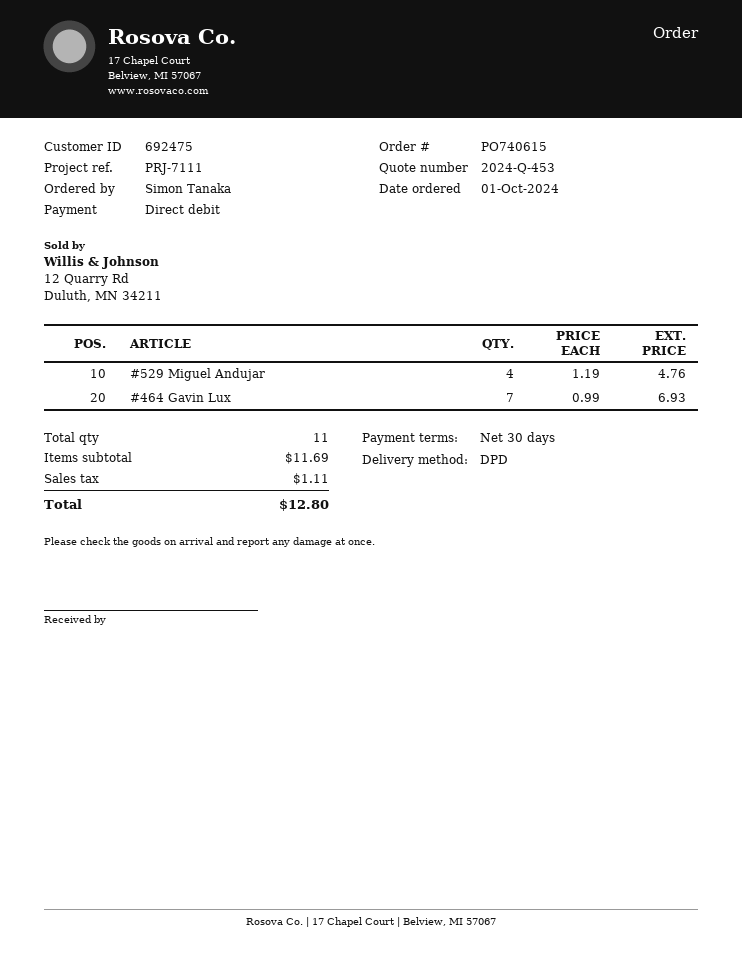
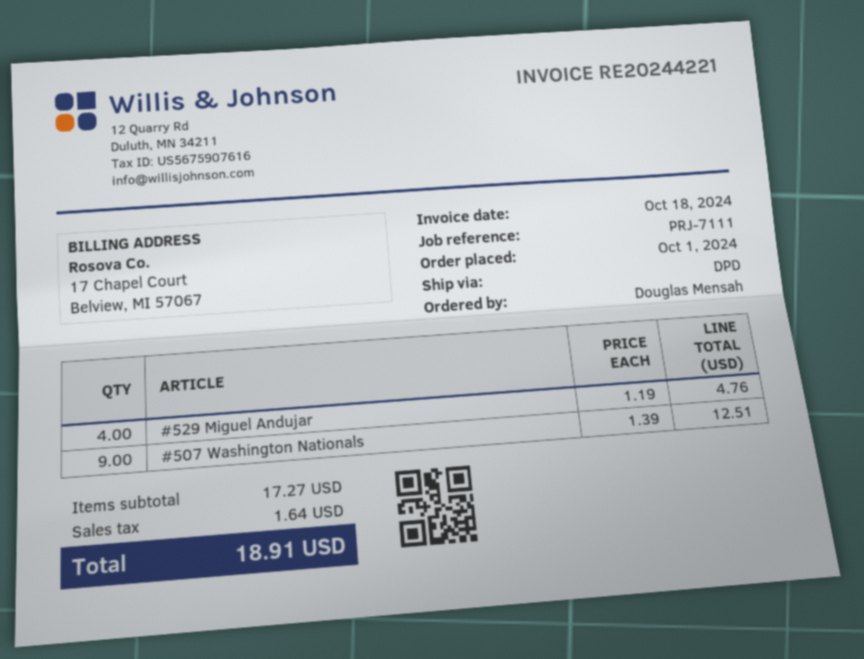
ordered by: Simon Tanaka -> Douglas Mensah
#464 Gavin Lux: 7 x 0.99 = 6.93 -> none
#507 Washington Nationals: none -> 9 x 1.39 = 12.51
subtotal: 11.69 -> 17.27
tax: 1.11 -> 1.64
total: 12.80 -> 18.91

